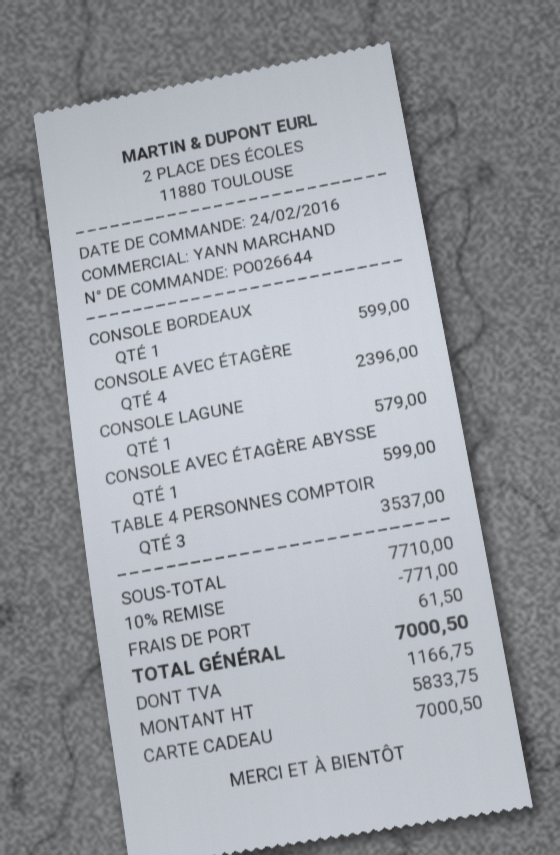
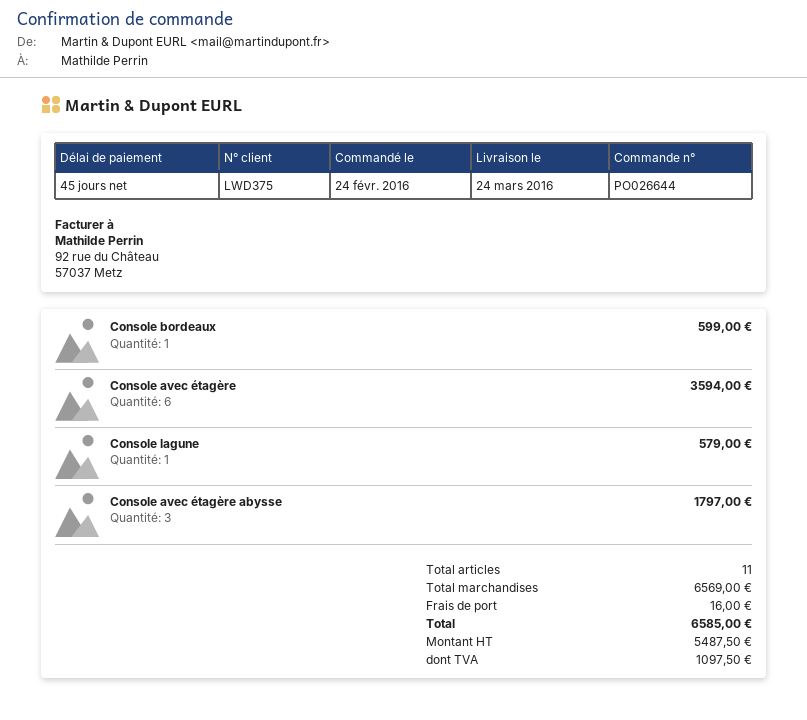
CONSOLE AVEC ÉTAGÈRE: 4 for 2396.00 -> 6 for 3594.00
CONSOLE AVEC ÉTAGÈRE ABYSSE: 1 for 599.00 -> 3 for 1797.00
TABLE 4 PERSONNES COMPTOIR: 3 for 3537.00 -> none
subtotal: 7710.00 -> 6569.00
discount: 10% = 771.00 -> none
shipping: 61.50 -> 16.00
net: 5833.75 -> 5487.50
tax: 1166.75 -> 1097.50
total: 7000.50 -> 6585.00

